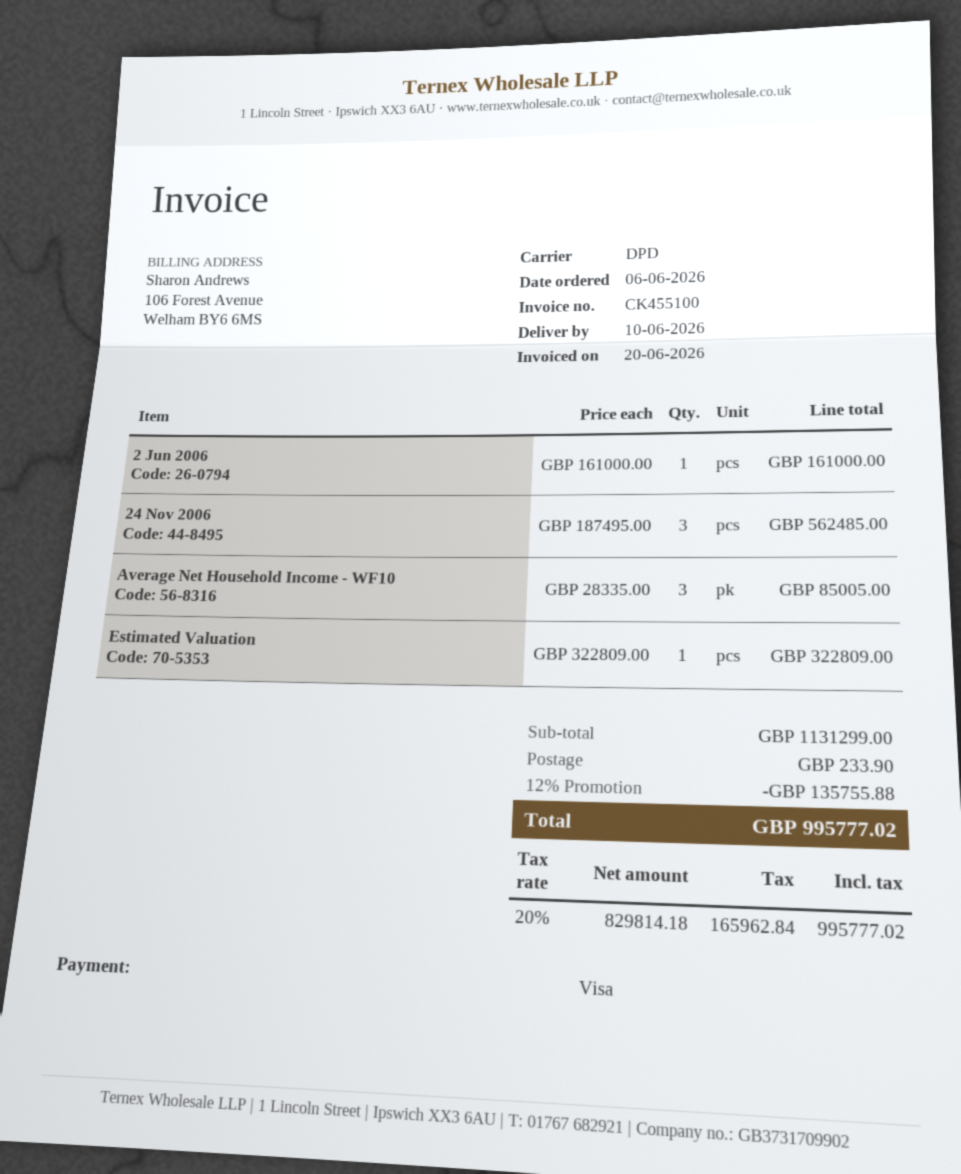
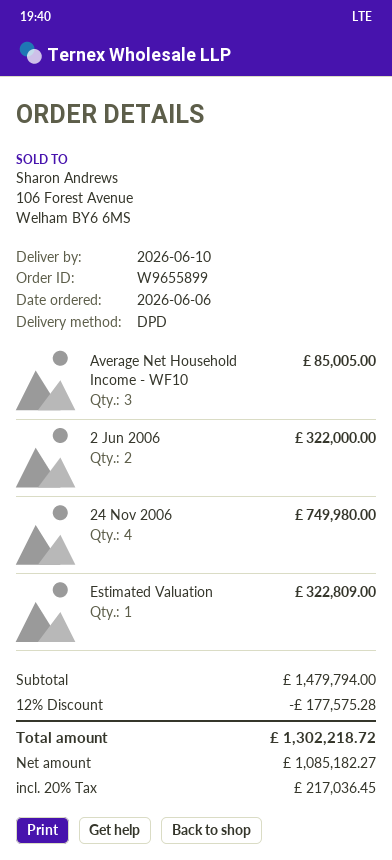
2 Jun 2006: 1 for 161000.00 -> 2 for 322000.00
24 Nov 2006: 3 for 562485.00 -> 4 for 749980.00
subtotal: 1131299.00 -> 1479794.00
discount: 12% = 135755.88 -> 12% = 177575.28
shipping: 233.90 -> none
net: 829814.18 -> 1085182.27
tax: 20% = 165962.84 -> 20% = 217036.45
total: 995777.02 -> 1302218.72

